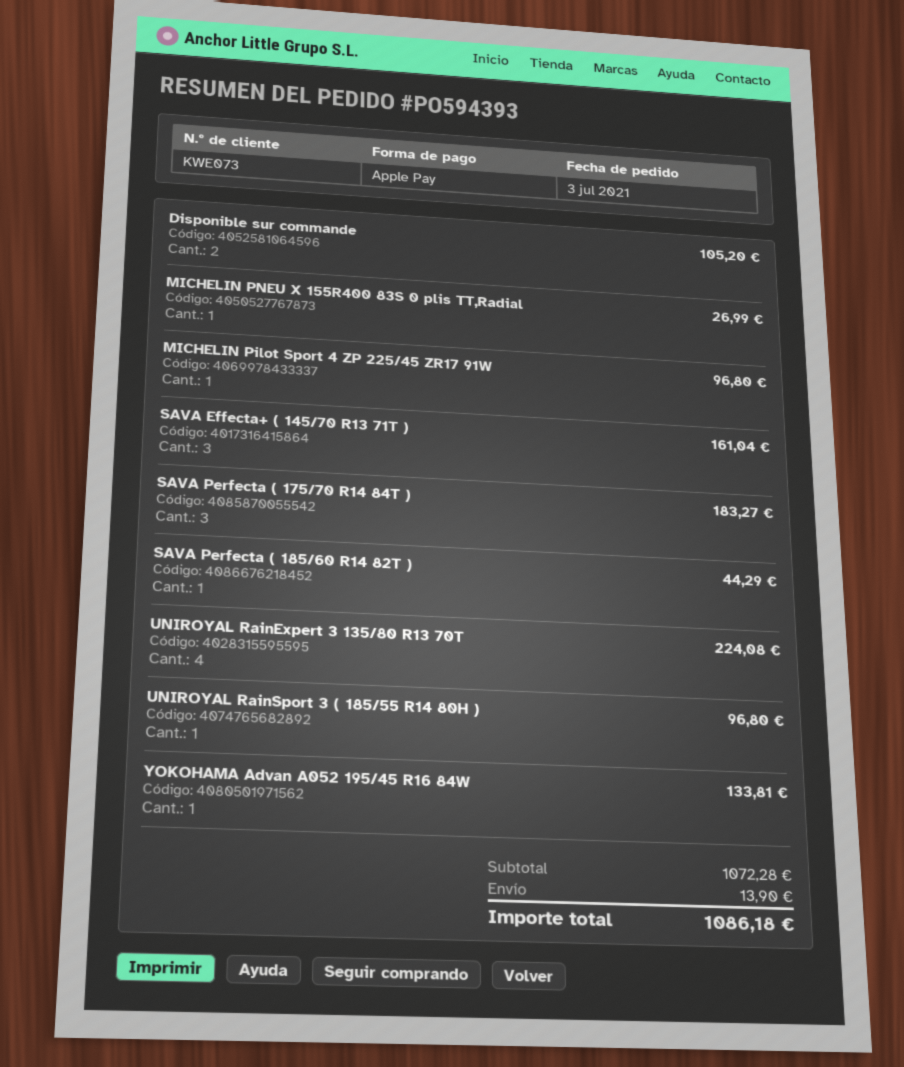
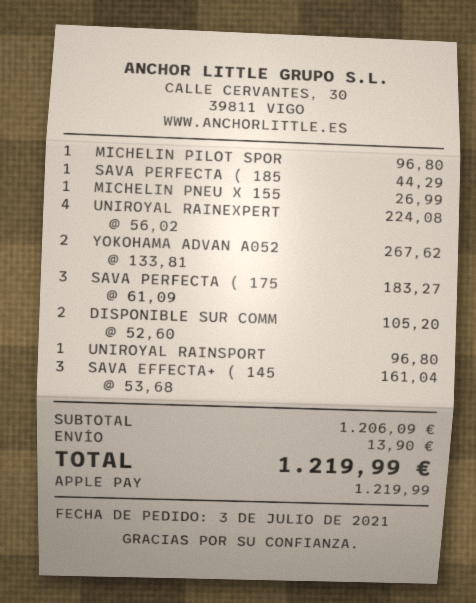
YOKOHAMA Advan A052 195/45 R16 84W: 1 for 133.81 -> 2 for 267.62
subtotal: 1072.28 -> 1206.09
total: 1086.18 -> 1219.99

